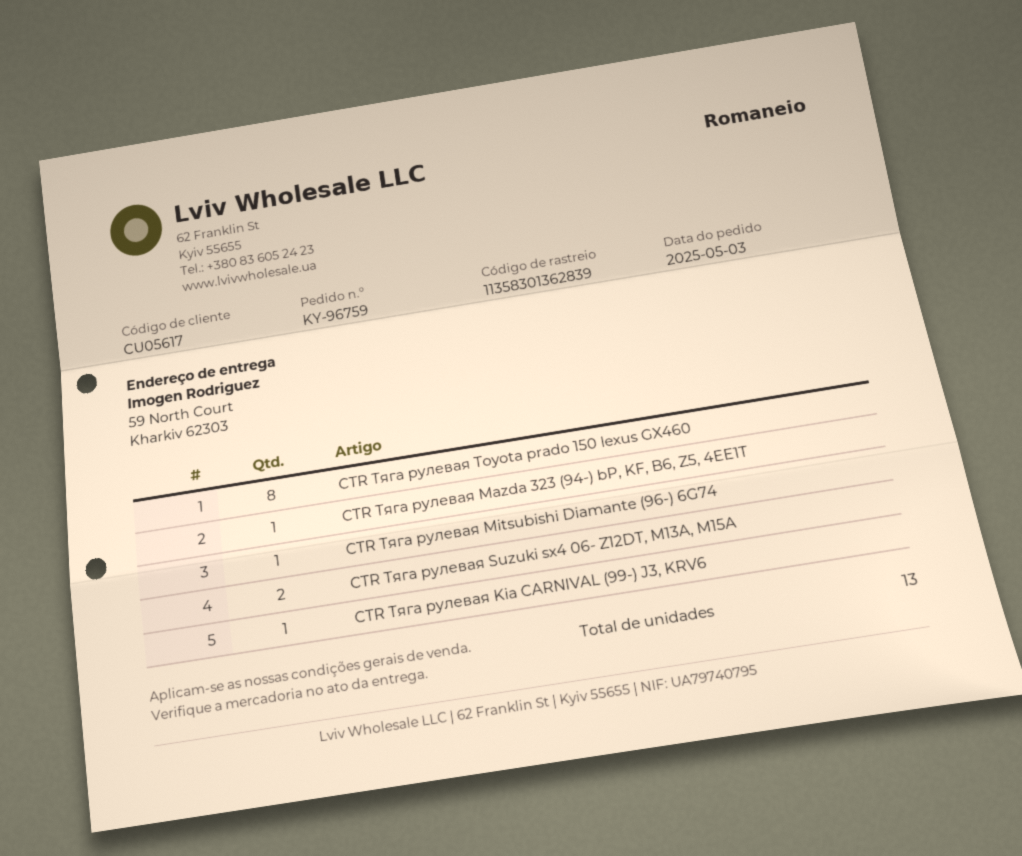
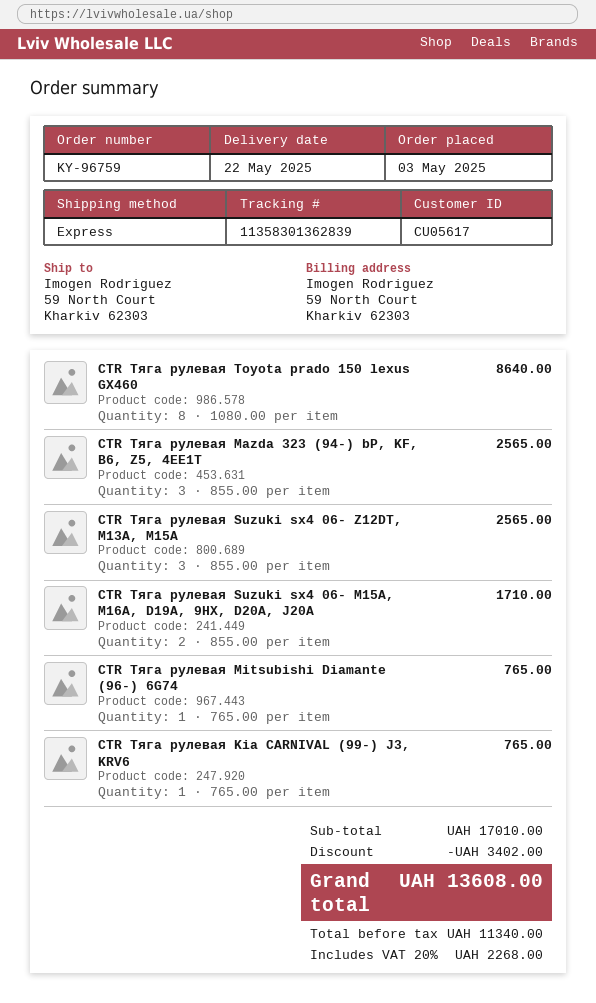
CTR Тяга рулевая Mazda 323 (94-) bP, KF, B6, Z5, 4EE1T: 1 -> 3
CTR Тяга рулевая Suzuki sx4 06- Z12DT, M13A, M15A: 2 -> 3
CTR Тяга рулевая Suzuki sx4 06- M15A, M16A, D19A, 9HX, D20A, J20A: none -> 2

